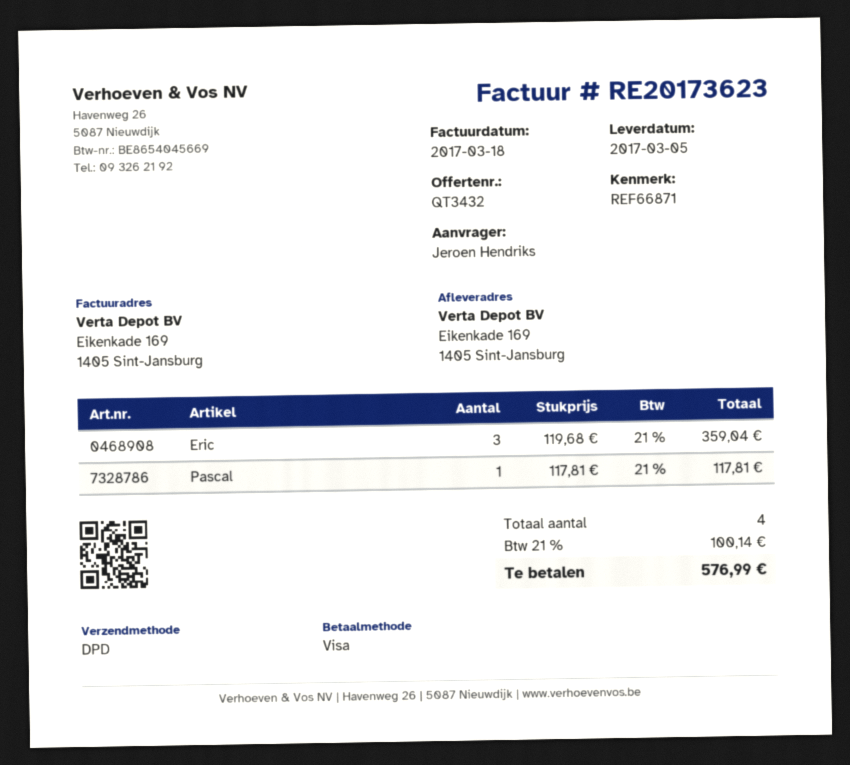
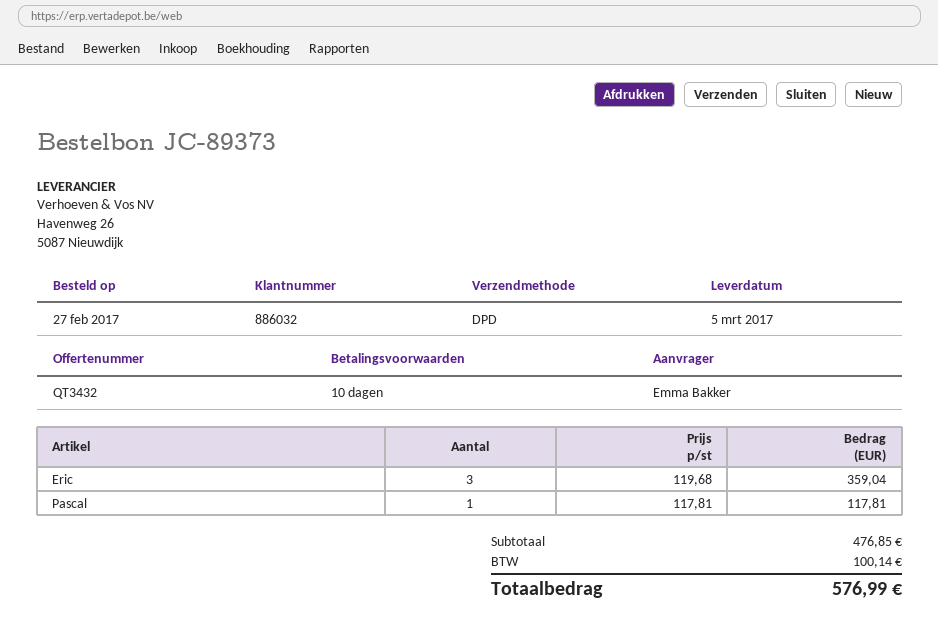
ordered by: Jeroen Hendriks -> Emma Bakker

